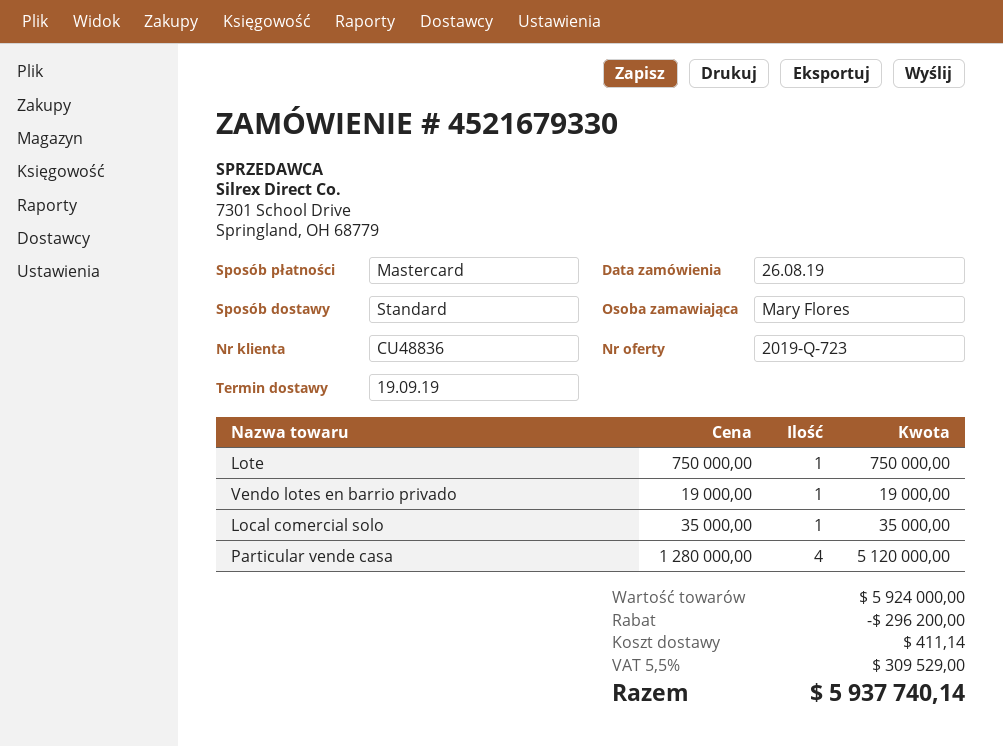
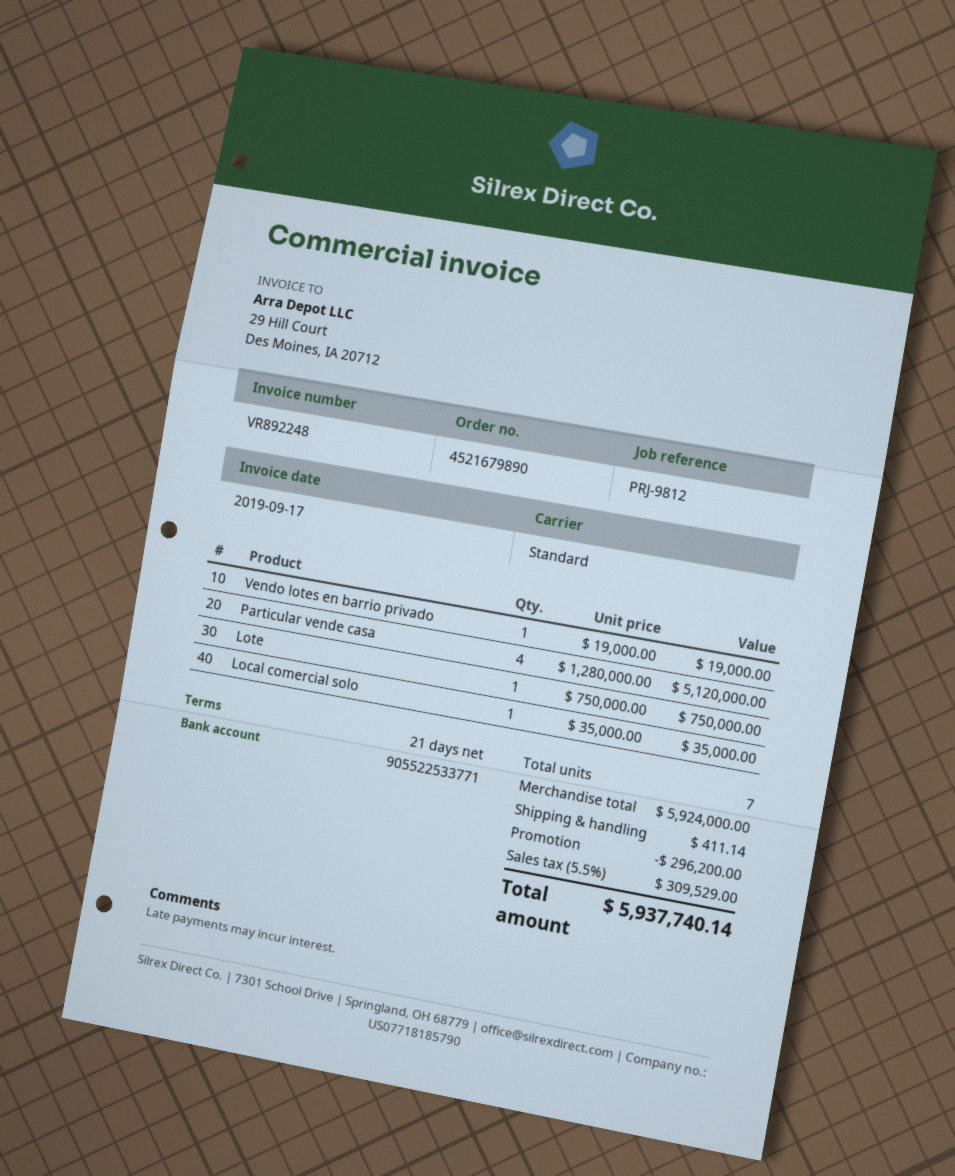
order number: 4521679330 -> 4521679890

